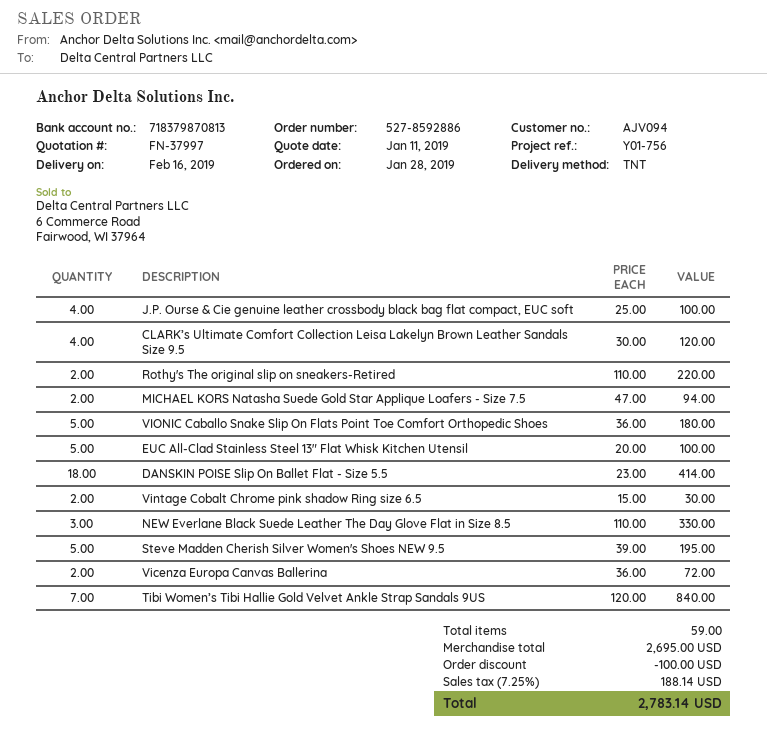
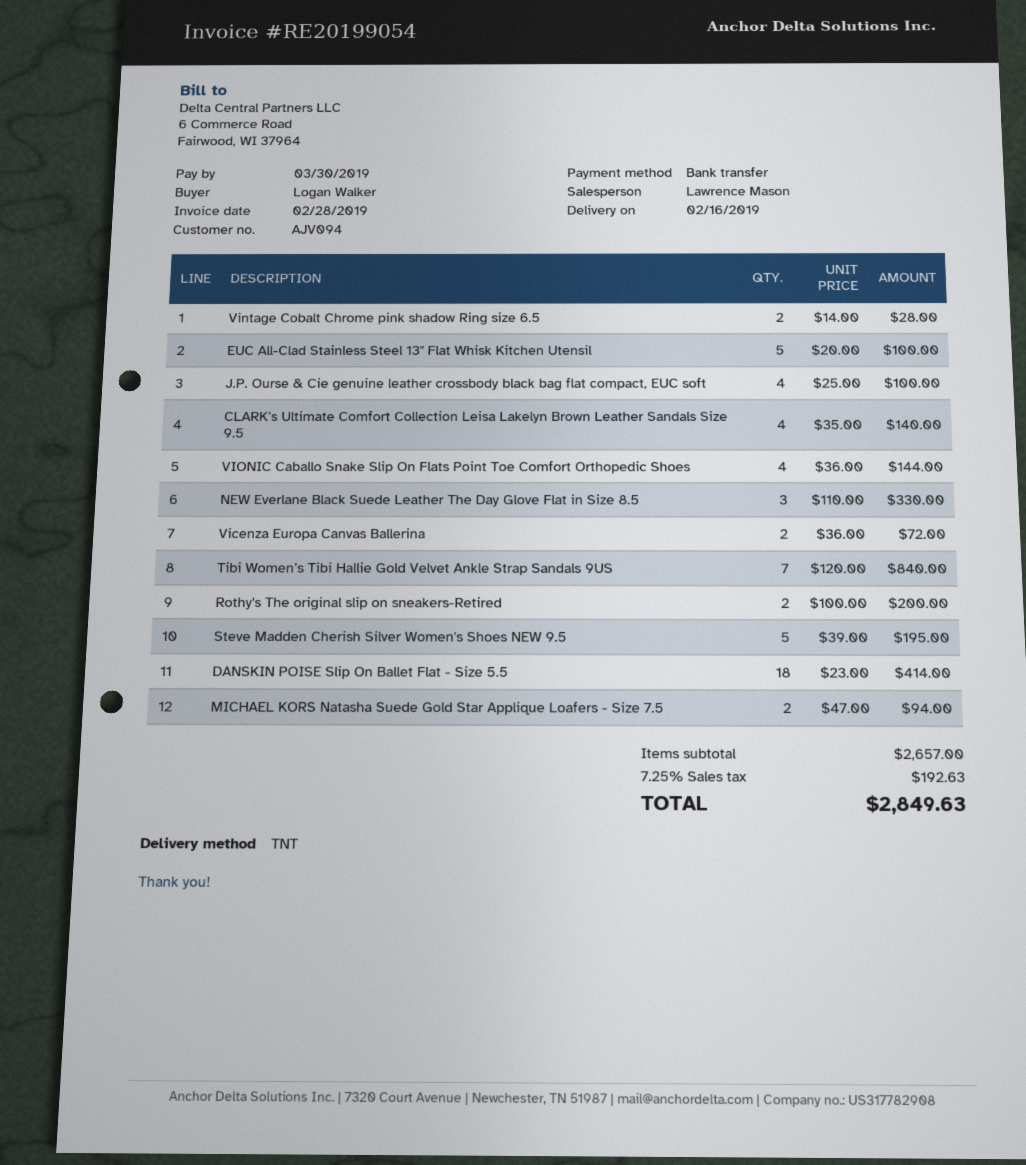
CLARK’s Ultimate Comfort Collection Leisa Lakelyn Brown Leather Sandals Size 9.5: 4 x 30.00 = 120.00 -> 4 x 35.00 = 140.00
Rothy's The original slip on sneakers-Retired: 2 x 110.00 = 220.00 -> 2 x 100.00 = 200.00
VIONIC Caballo Snake Slip On Flats Point Toe Comfort Orthopedic Shoes: 5 x 36.00 = 180.00 -> 4 x 36.00 = 144.00
Vintage Cobalt Chrome pink shadow Ring size 6.5: 2 x 15.00 = 30.00 -> 2 x 14.00 = 28.00
subtotal: 2695.00 -> 2657.00
discount: 100.00 -> none
tax: 7.25% = 188.14 -> 7.25% = 192.63
total: 2783.14 -> 2849.63

